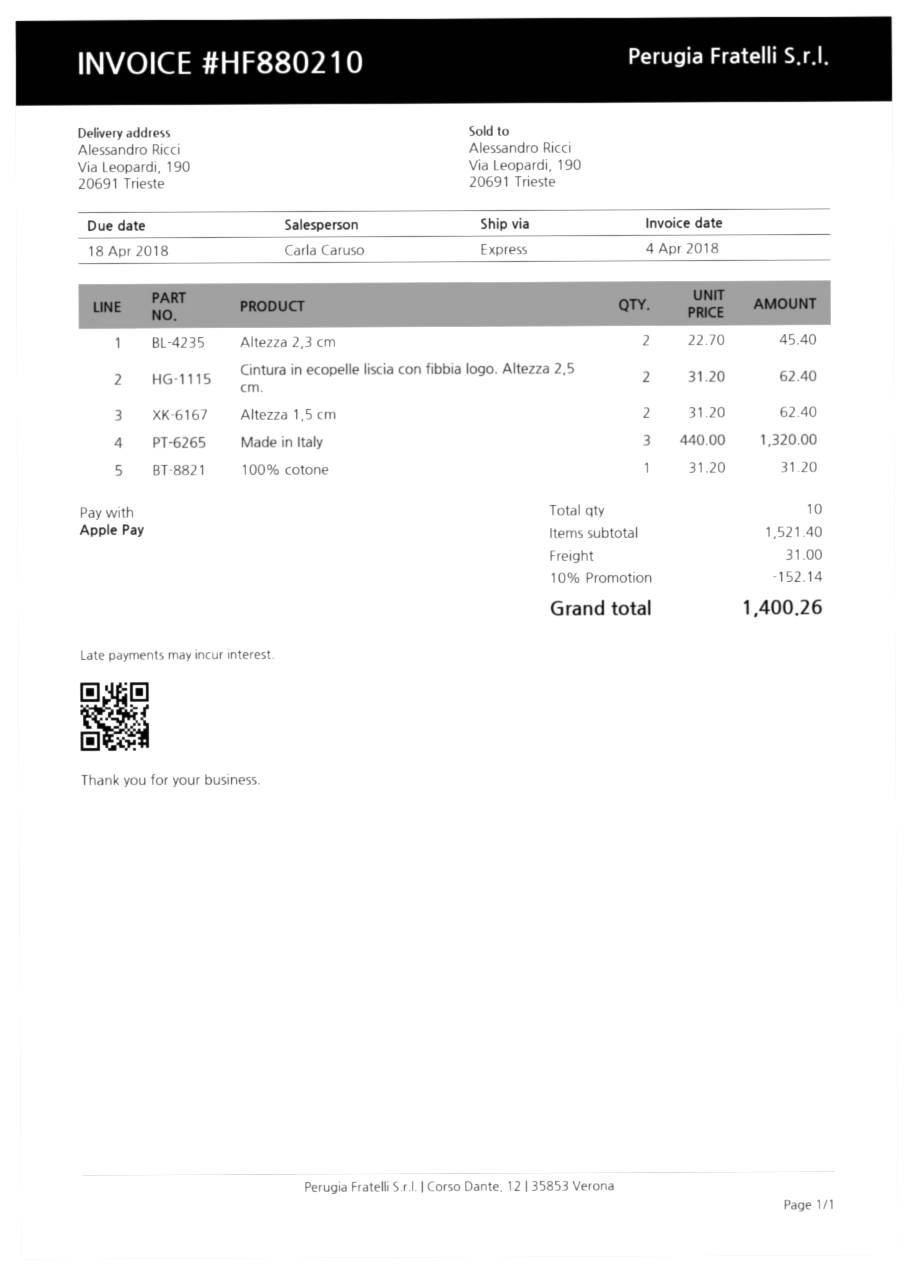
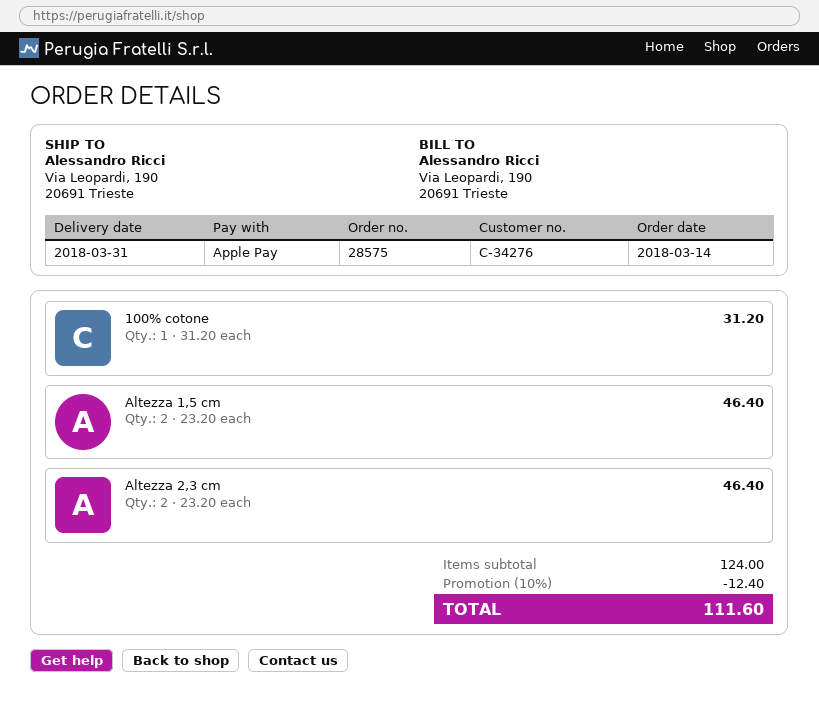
Altezza 2,3 cm: 2 x 22.70 = 45.40 -> 2 x 23.20 = 46.40
Cintura in ecopelle liscia con fibbia logo. Altezza 2,5 cm.: 2 x 31.20 = 62.40 -> none
Altezza 1,5 cm: 2 x 31.20 = 62.40 -> 2 x 23.20 = 46.40
Made in Italy: 3 x 440.00 = 1320.00 -> none
subtotal: 1521.40 -> 124.00
discount: 10% = 152.14 -> 10% = 12.40
shipping: 31.00 -> none
total: 1400.26 -> 111.60

